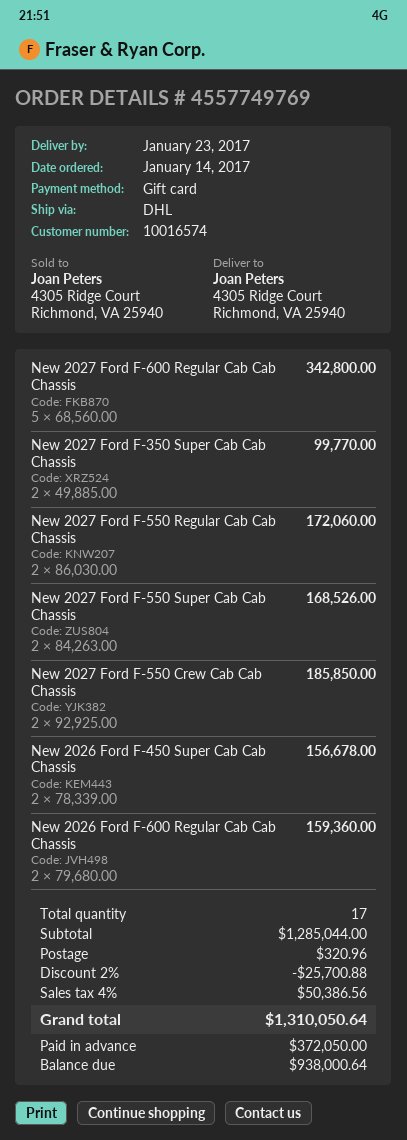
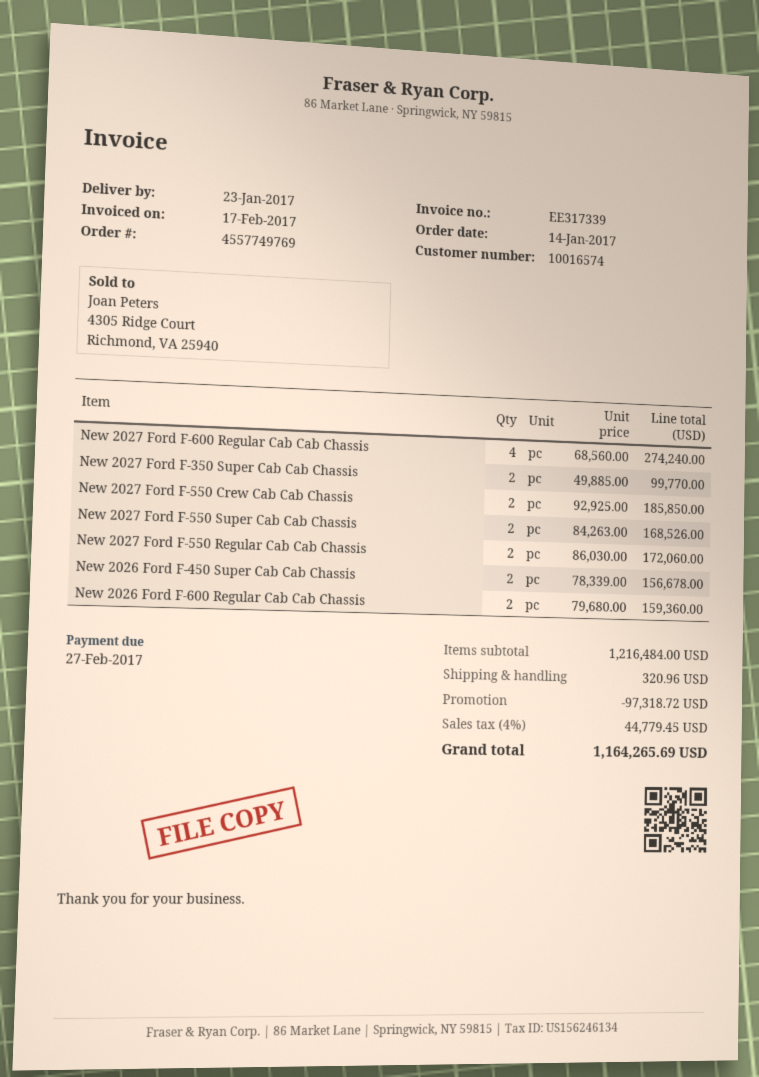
New 2027 Ford F-600 Regular Cab Cab Chassis: 5 x 68560.00 = 342800.00 -> 4 x 68560.00 = 274240.00
subtotal: 1285044.00 -> 1216484.00
discount: 25700.88 -> 97318.72
tax: 4% = 50386.56 -> 4% = 44779.45
total: 1310050.64 -> 1164265.69

